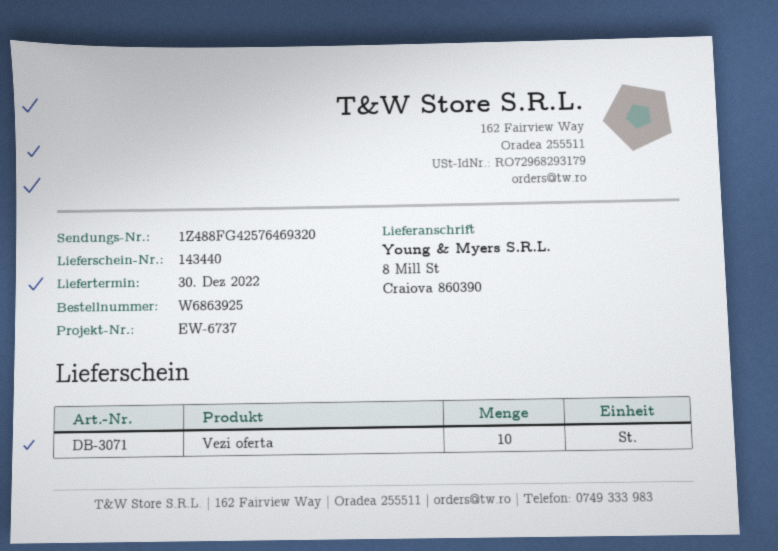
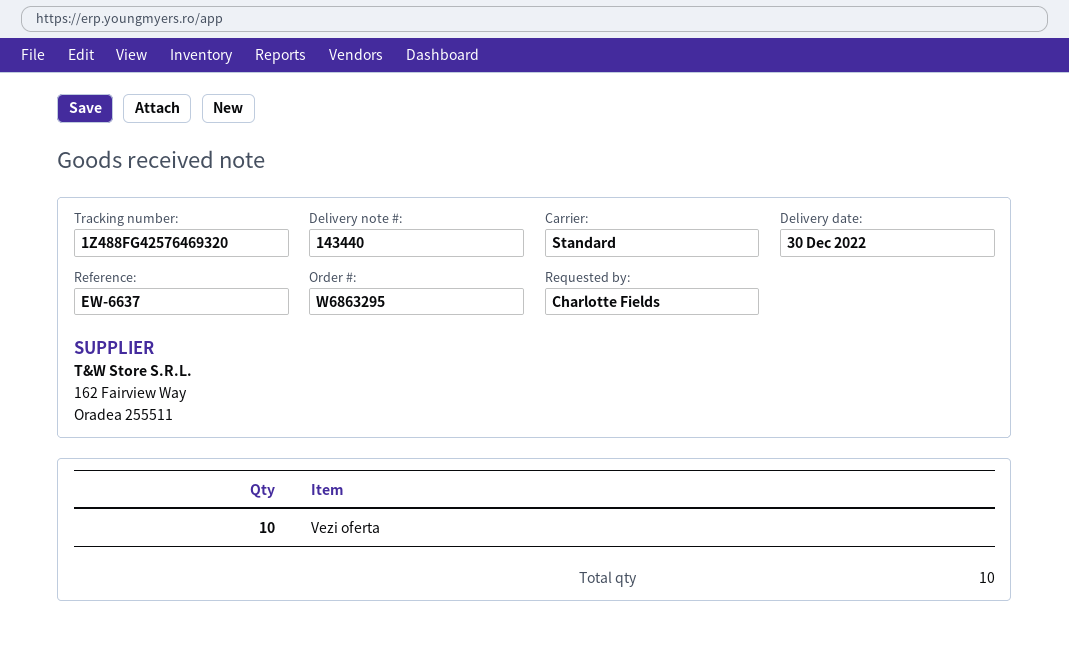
order number: W6863925 -> W6863295
reference: EW-6737 -> EW-6637

